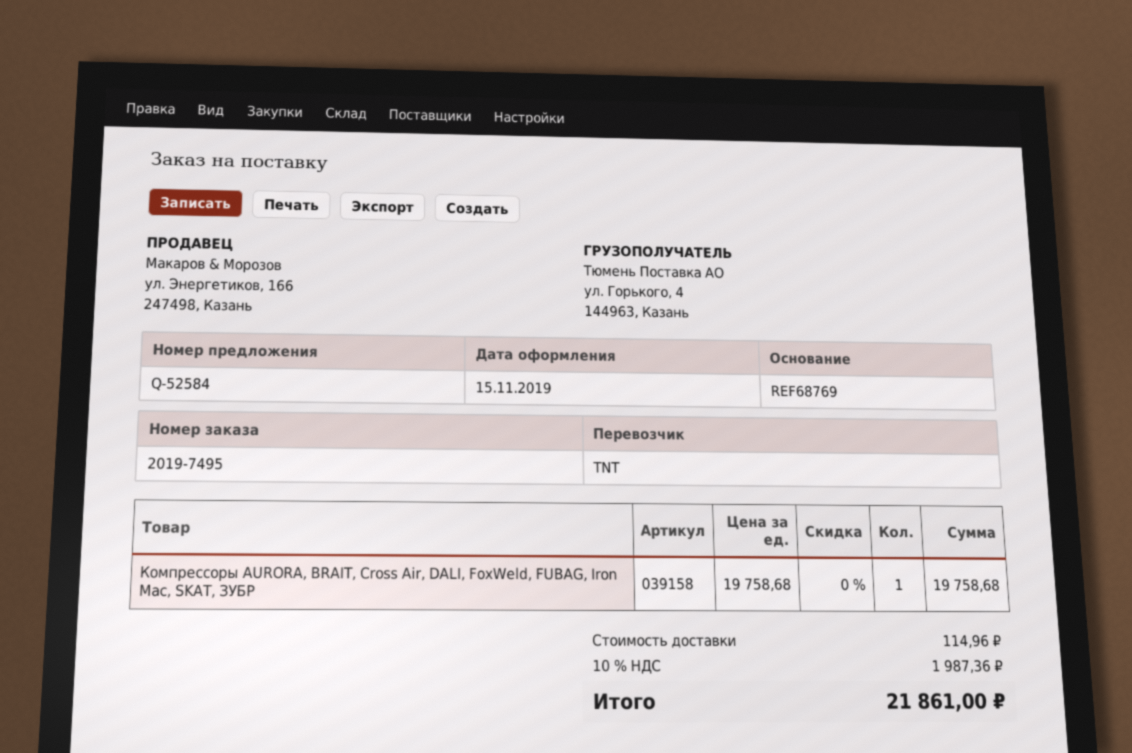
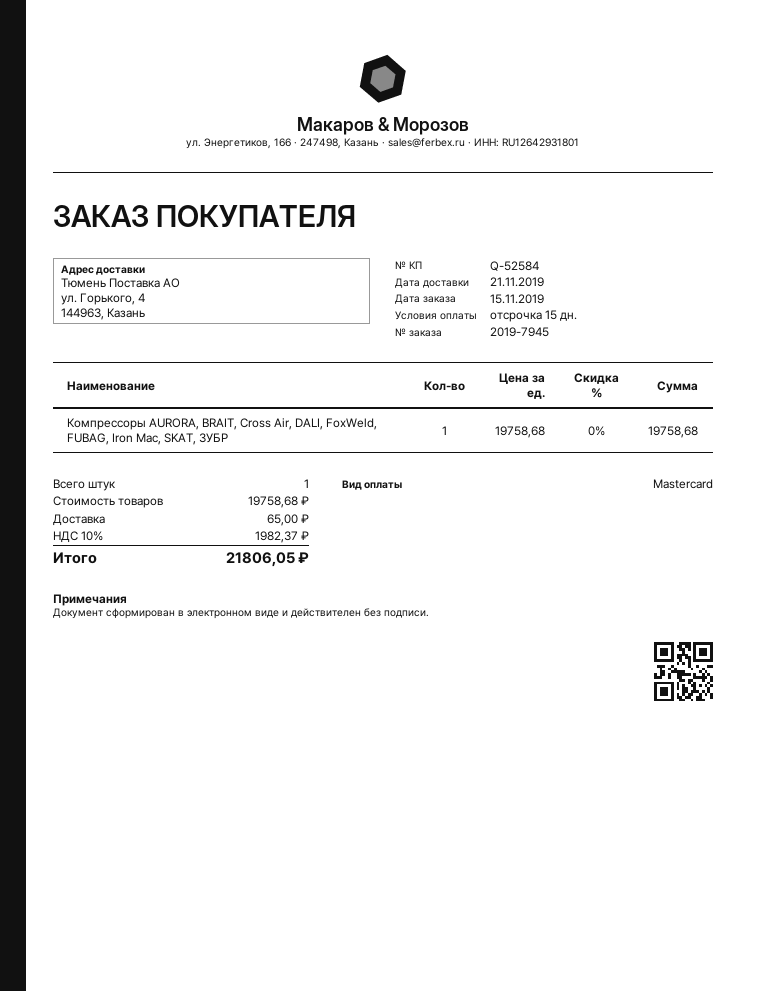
order number: 2019-7495 -> 2019-7945
shipping: 114.96 -> 65.00
tax: 10% = 1987.36 -> 10% = 1982.37
total: 21861.00 -> 21806.05

